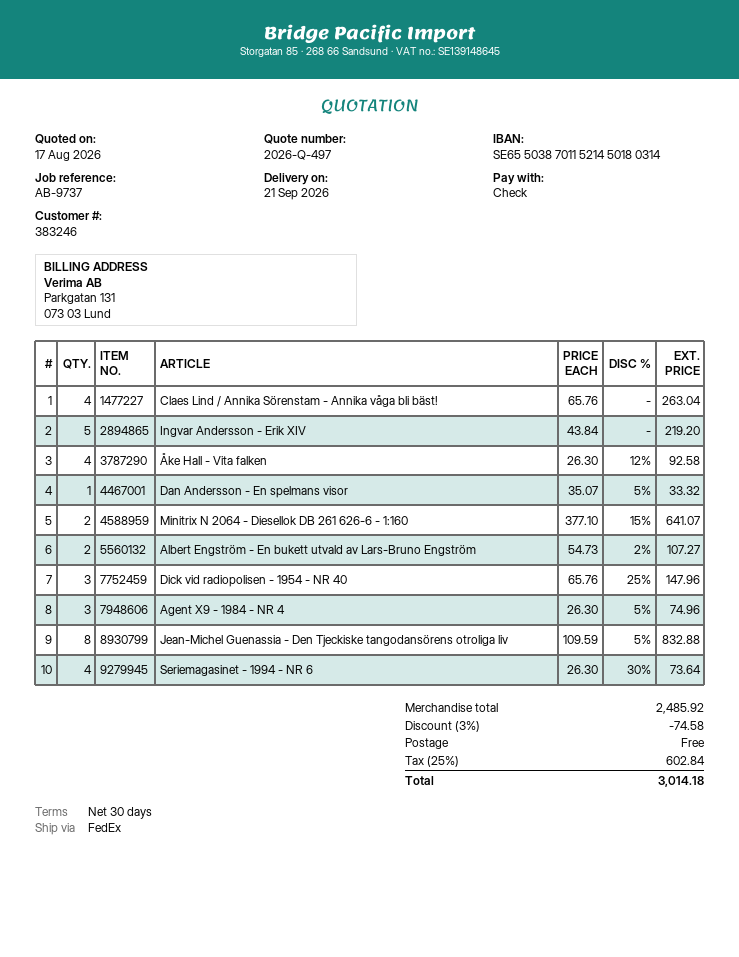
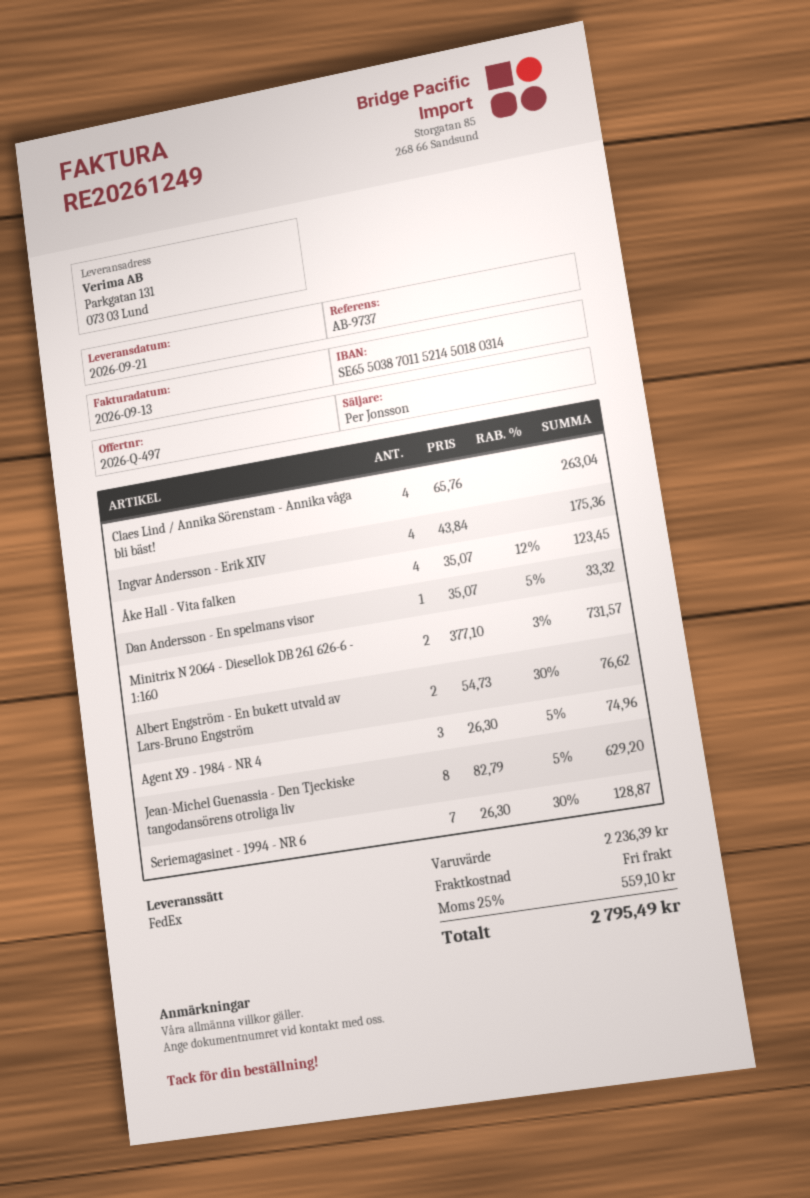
Ingvar Andersson - Erik XIV: 5 x 43.84 = 219.20 -> 4 x 43.84 = 175.36
Åke Hall - Vita falken: 4 x 26.30 - 12% = 92.58 -> 4 x 35.07 - 12% = 123.45
Minitrix N 2064 - Diesellok DB 261 626-6 - 1:160: 2 x 377.10 - 15% = 641.07 -> 2 x 377.10 - 3% = 731.57
Albert Engström - En bukett utvald av Lars-Bruno Engström: 2 x 54.73 - 2% = 107.27 -> 2 x 54.73 - 30% = 76.62
Dick vid radiopolisen - 1954 - NR 40: 3 x 65.76 - 25% = 147.96 -> none
Jean-Michel Guenassia - Den Tjeckiske tangodansörens otroliga liv: 8 x 109.59 - 5% = 832.88 -> 8 x 82.79 - 5% = 629.20
Seriemagasinet - 1994 - NR 6: 4 x 26.30 - 30% = 73.64 -> 7 x 26.30 - 30% = 128.87
subtotal: 2485.92 -> 2236.39
discount: 3% = 74.58 -> none
tax: 25% = 602.84 -> 25% = 559.10
total: 3014.18 -> 2795.49

